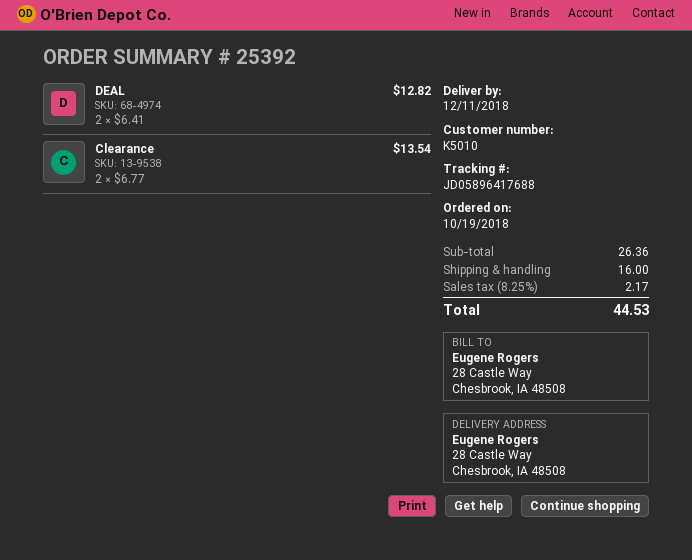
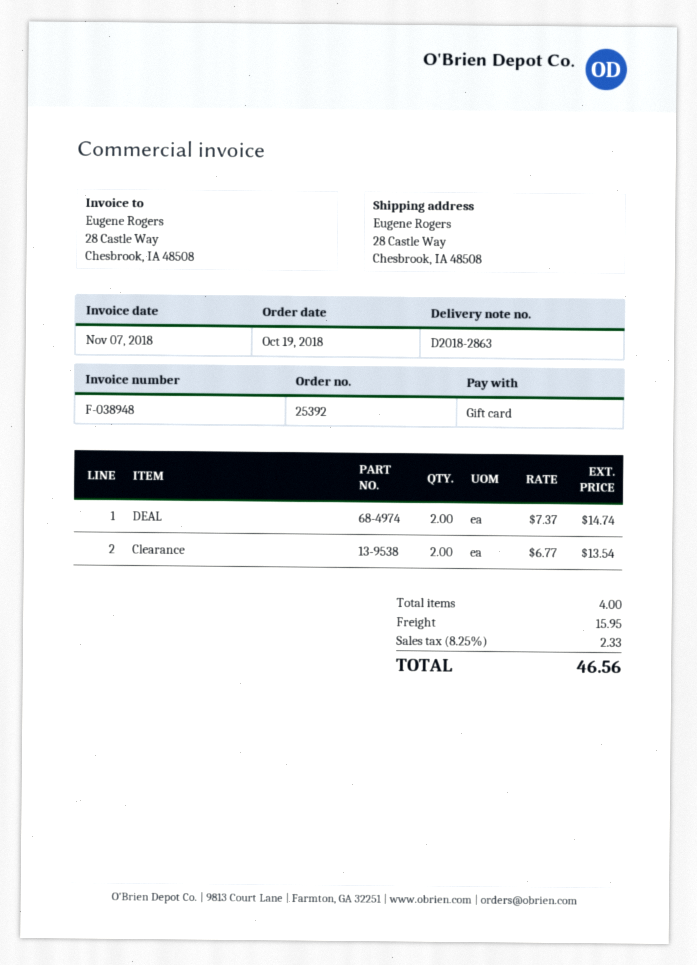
DEAL: 2 x 6.41 = 12.82 -> 2 x 7.37 = 14.74
shipping: 16.00 -> 15.95
tax: 8.25% = 2.17 -> 8.25% = 2.33
total: 44.53 -> 46.56

